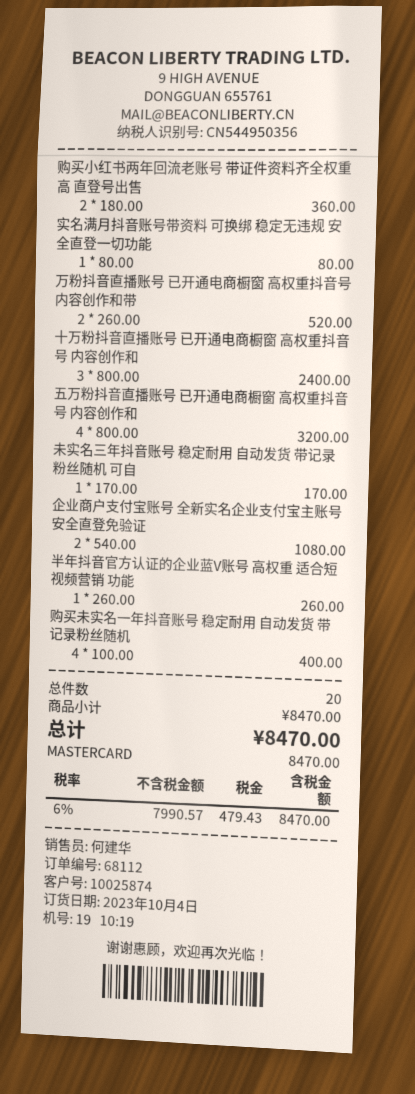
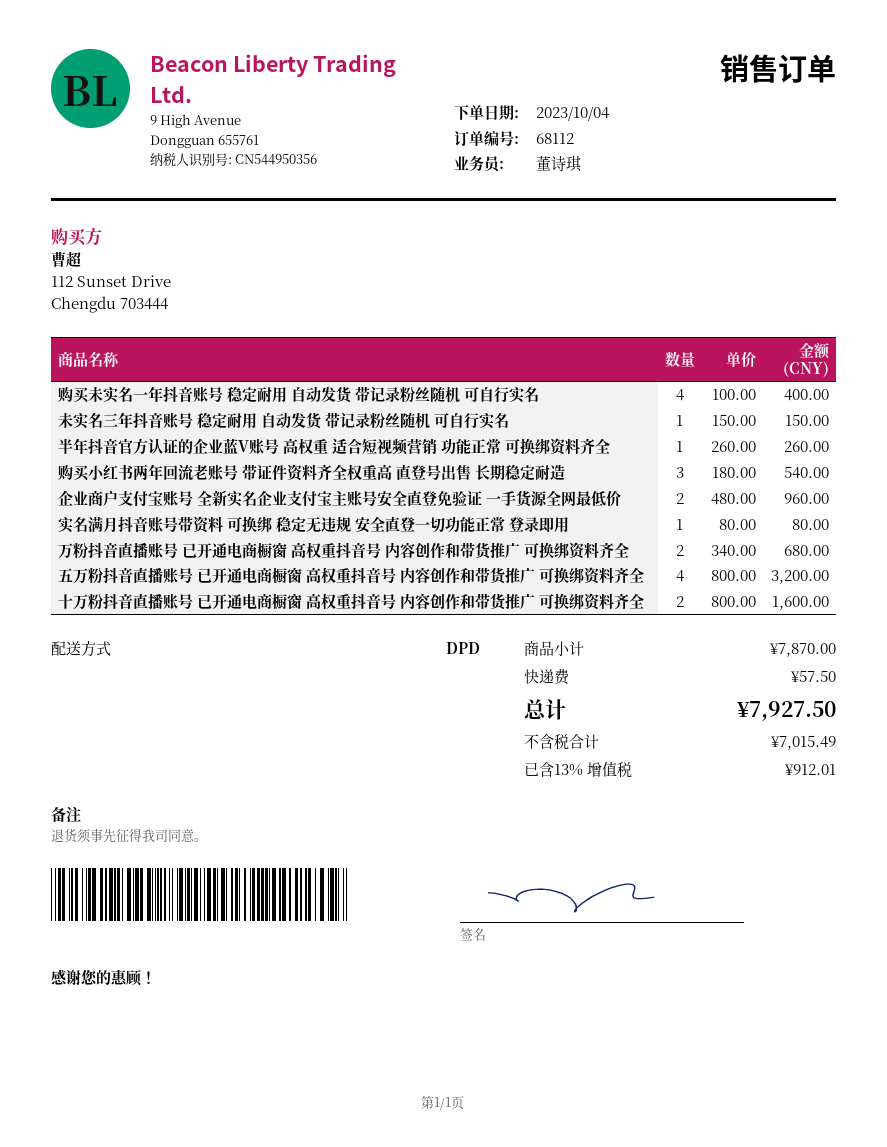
sales rep: 何建华 -> 董诗琪
购买小红书两年回流老账号 带证件资料齐全权重高 直登号出售: 2 x 180.00 = 360.00 -> 3 x 180.00 = 540.00
万粉抖音直播账号 已开通电商橱窗 高权重抖音号 内容创作和带: 2 x 260.00 = 520.00 -> 2 x 340.00 = 680.00
十万粉抖音直播账号 已开通电商橱窗 高权重抖音号 内容创作和: 3 x 800.00 = 2400.00 -> 2 x 800.00 = 1600.00
未实名三年抖音账号 稳定耐用 自动发货 带记录粉丝随机 可自: 1 x 170.00 = 170.00 -> 1 x 150.00 = 150.00
企业商户支付宝账号 全新实名企业支付宝主账号安全直登免验证: 2 x 540.00 = 1080.00 -> 2 x 480.00 = 960.00
subtotal: 8470.00 -> 7870.00
shipping: none -> 57.50
net: 7990.57 -> 7015.49
tax: 6% = 479.43 -> 13% = 912.01
total: 8470.00 -> 7927.50

